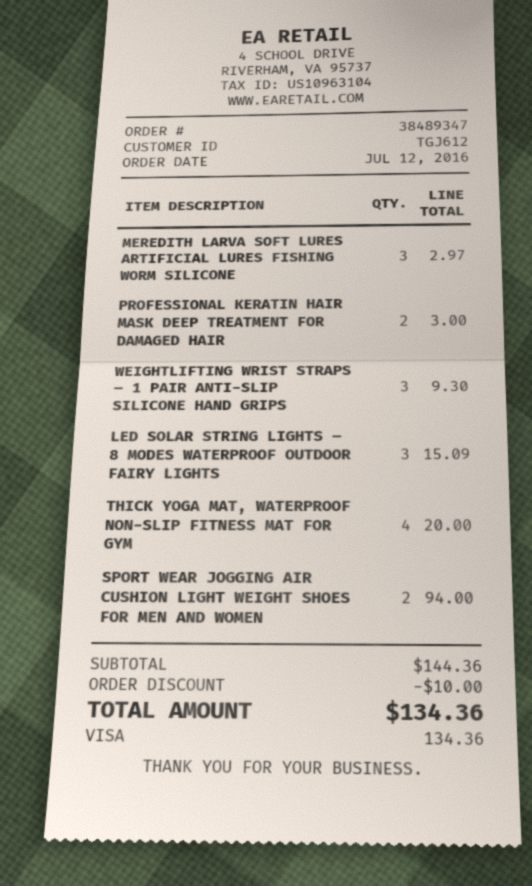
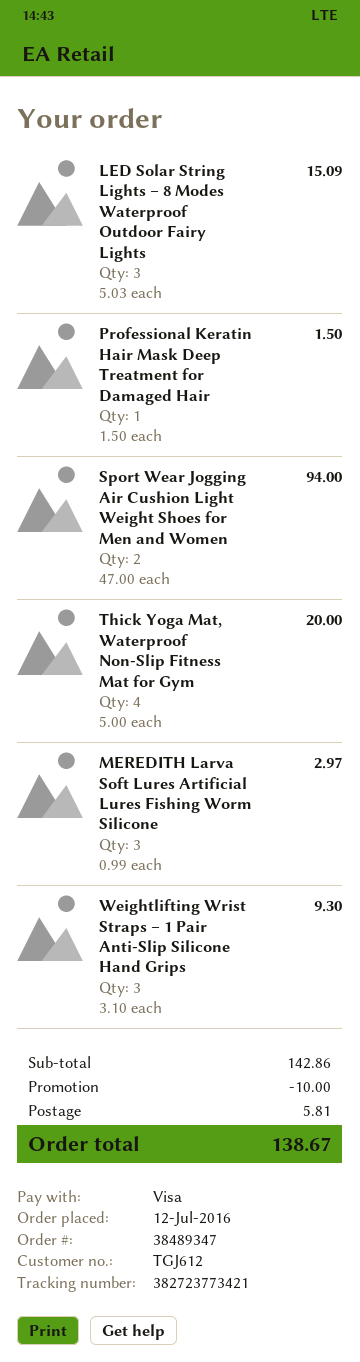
PROFESSIONAL KERATIN HAIR MASK DEEP TREATMENT FOR DAMAGED HAIR: 2 for 3.00 -> 1 for 1.50
subtotal: 144.36 -> 142.86
shipping: none -> 5.81
total: 134.36 -> 138.67

